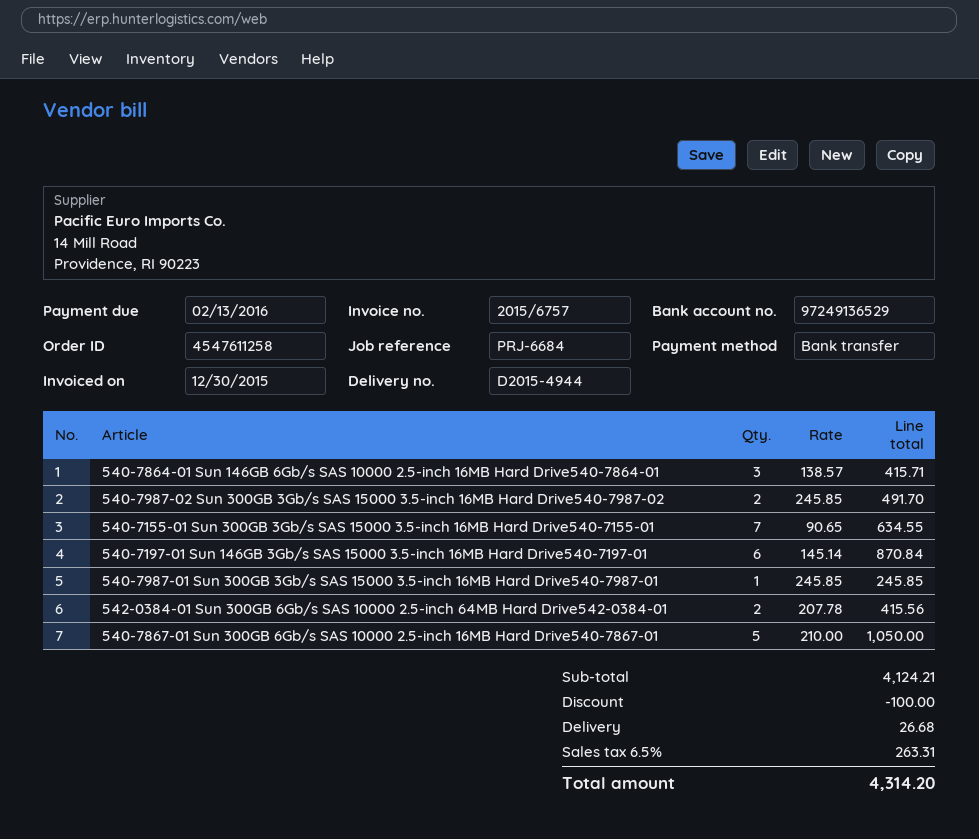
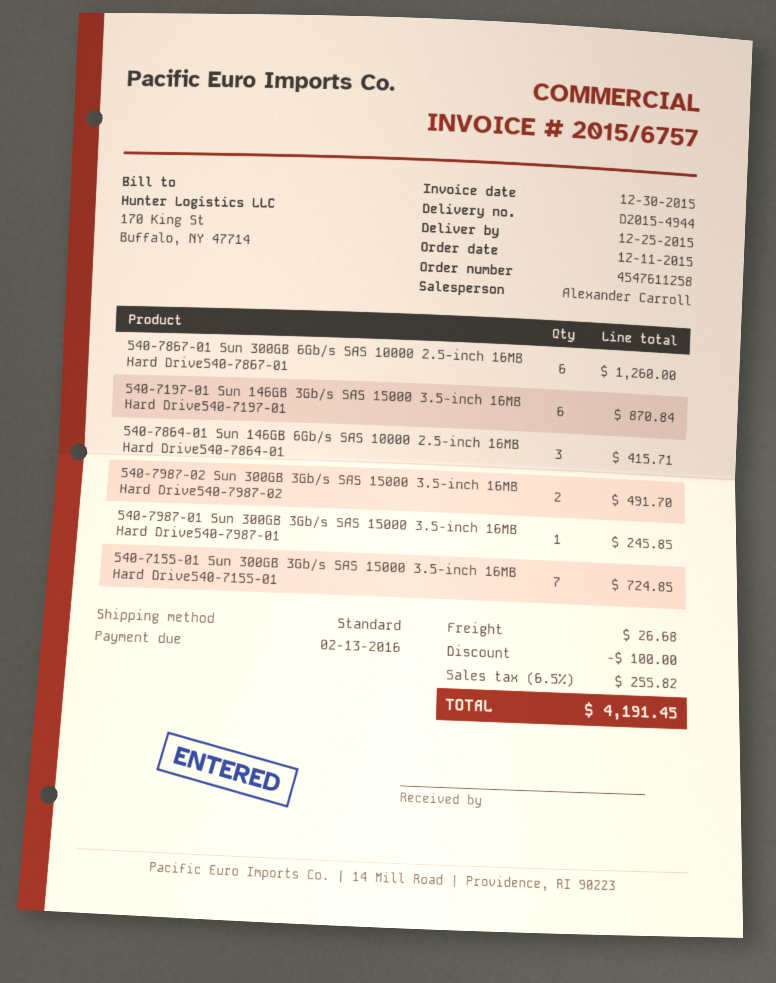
540-7155-01 Sun 300GB 3Gb/s SAS 15000 3.5-inch 16MB Hard Drive540-7155-01: 7 for 634.55 -> 7 for 724.85
542-0384-01 Sun 300GB 6Gb/s SAS 10000 2.5-inch 64MB Hard Drive542-0384-01: 2 for 415.56 -> none
540-7867-01 Sun 300GB 6Gb/s SAS 10000 2.5-inch 16MB Hard Drive540-7867-01: 5 for 1050.00 -> 6 for 1260.00
tax: 6.5% = 263.31 -> 6.5% = 255.82
total: 4314.20 -> 4191.45

